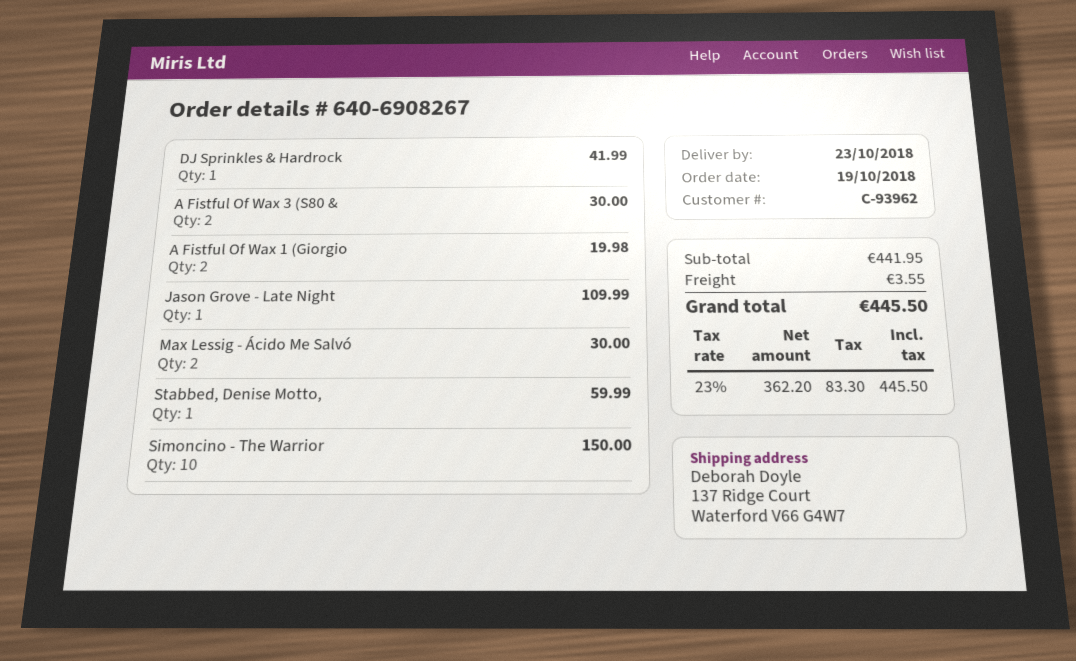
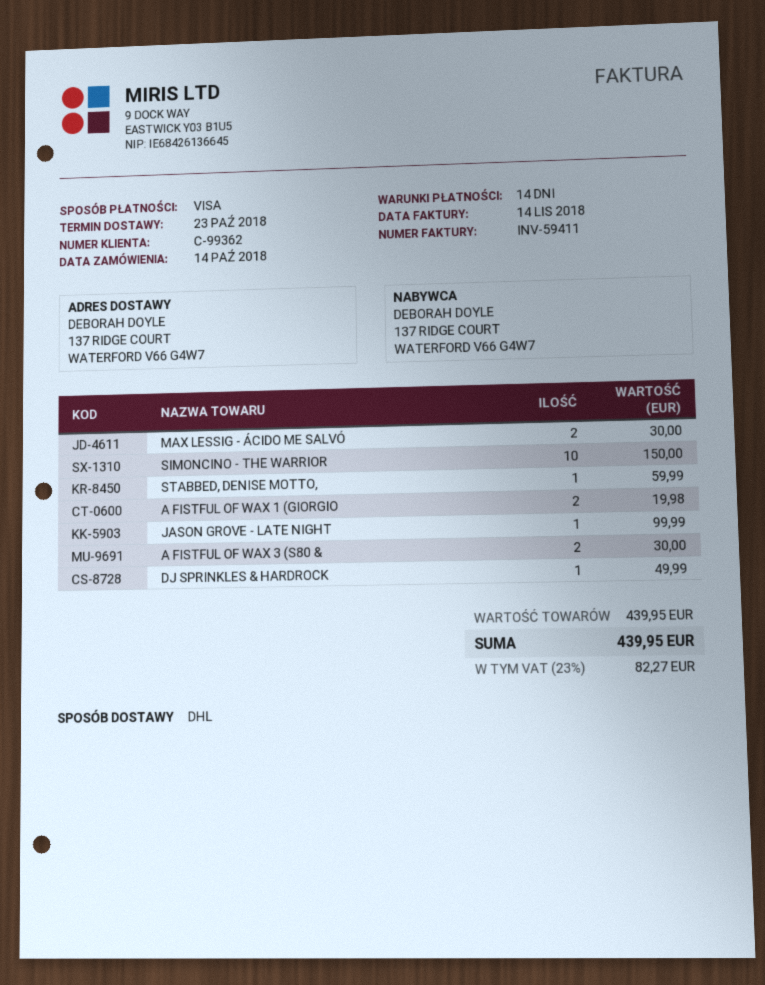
order date: 2018-10-19 -> 2018-10-14
customer number: C-93962 -> C-99362
DJ Sprinkles & Hardrock: 1 for 41.99 -> 1 for 49.99
Jason Grove - Late Night: 1 for 109.99 -> 1 for 99.99
subtotal: 441.95 -> 439.95
shipping: 3.55 -> none
tax: 23% = 83.30 -> 23% = 82.27
total: 445.50 -> 439.95

